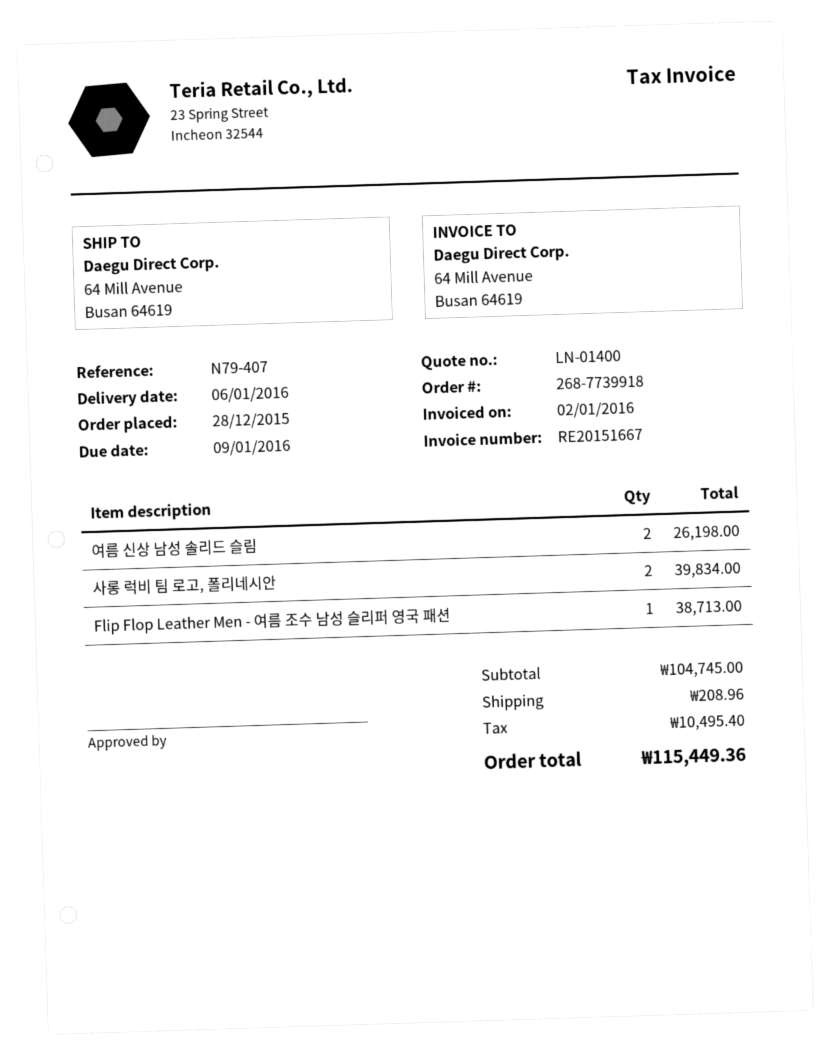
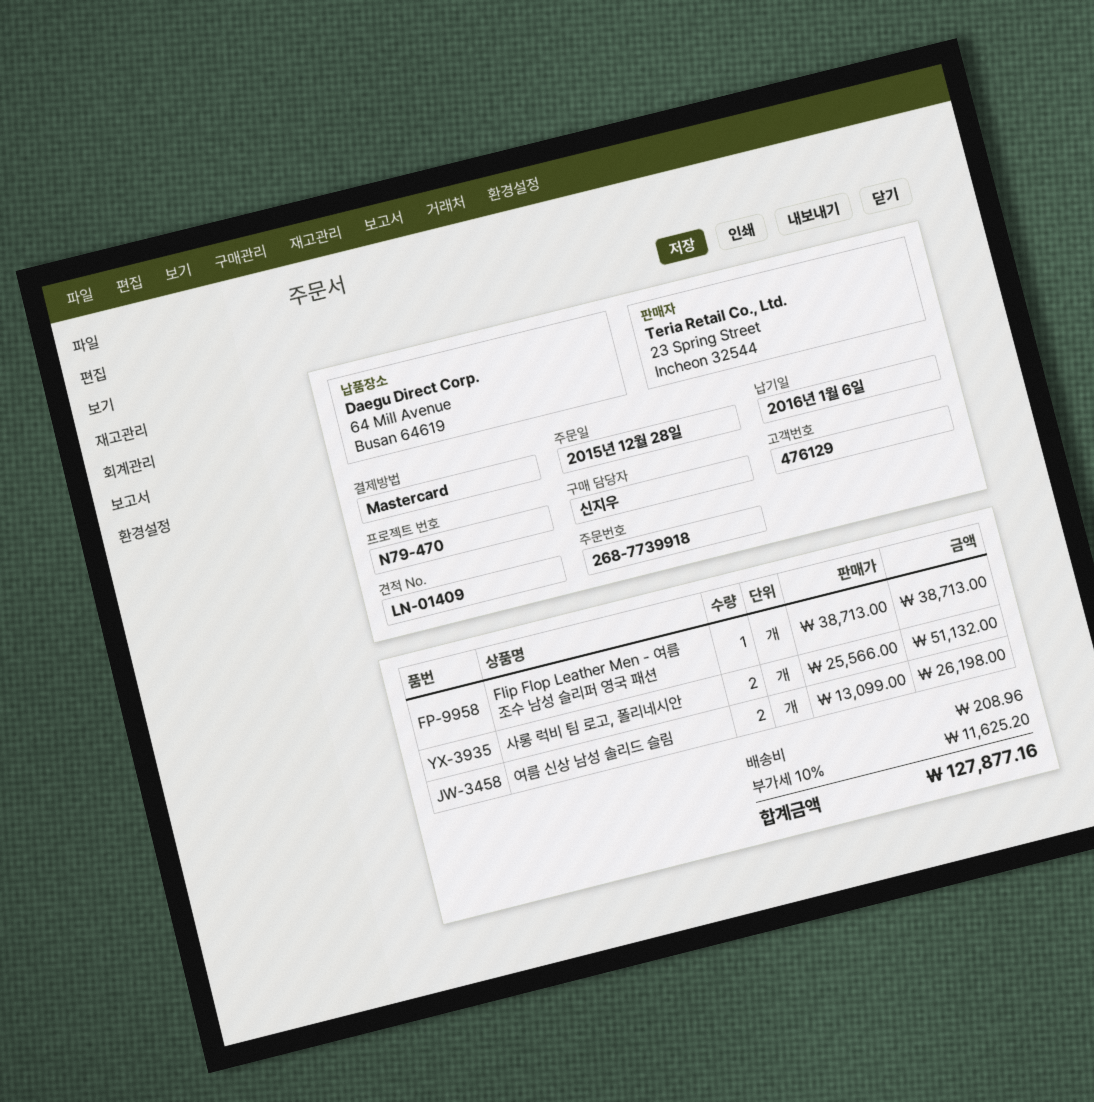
quote number: LN-01400 -> LN-01409
reference: N79-407 -> N79-470
사롱 럭비 팀 로고, 폴리네시안: 2 for 39834.00 -> 2 for 51132.00
tax: 10495.40 -> 11625.20
total: 115449.36 -> 127877.16

